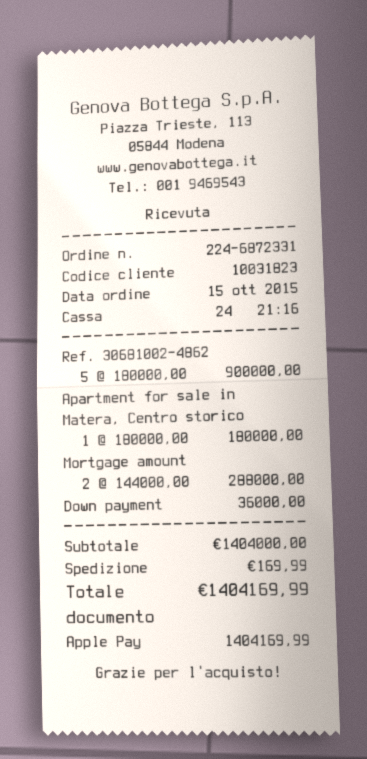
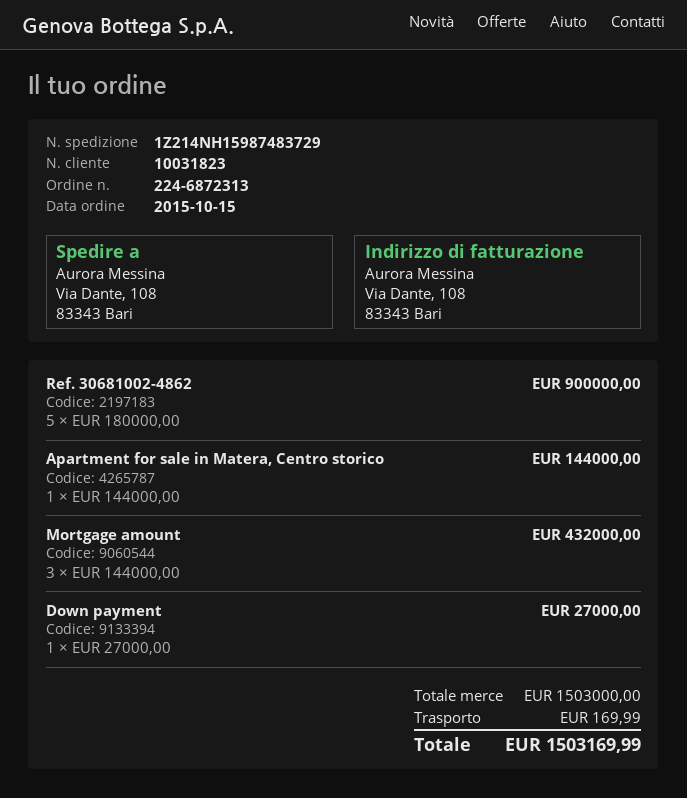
order number: 224-6872331 -> 224-6872313
Apartment for sale in Matera, Centro storico: 1 x 180000.00 = 180000.00 -> 1 x 144000.00 = 144000.00
Mortgage amount: 2 x 144000.00 = 288000.00 -> 3 x 144000.00 = 432000.00
Down payment: 1 x 36000.00 = 36000.00 -> 1 x 27000.00 = 27000.00
subtotal: 1404000.00 -> 1503000.00
total: 1404169.99 -> 1503169.99

